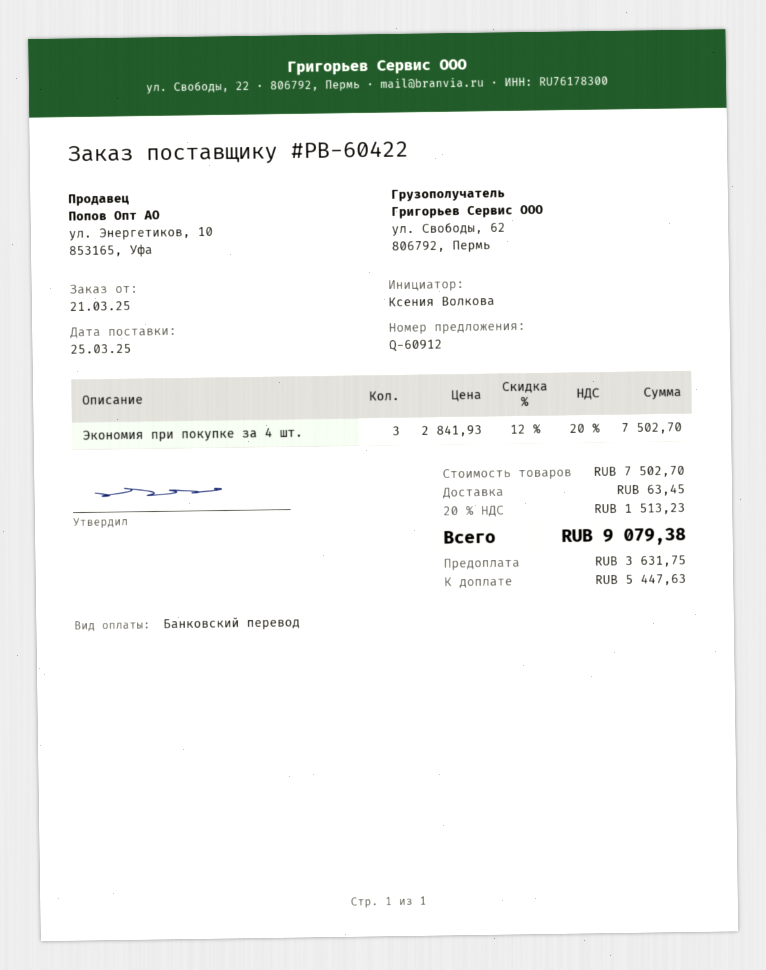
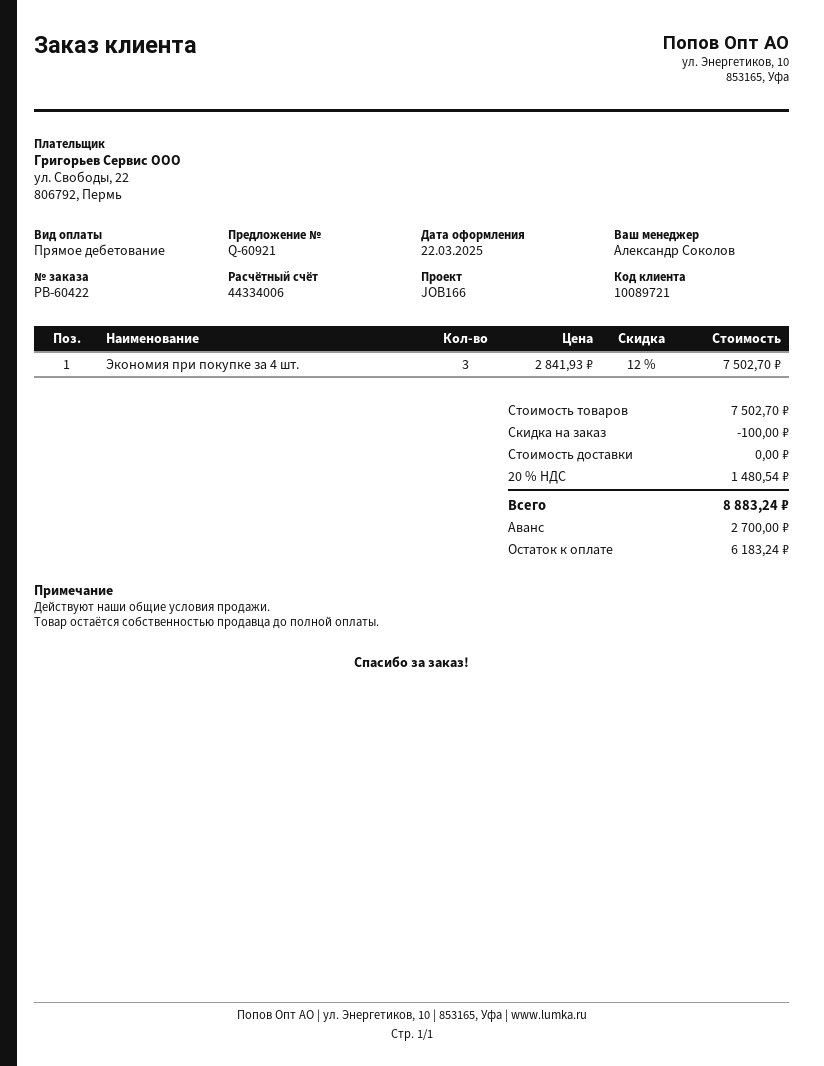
quote number: Q-60912 -> Q-60921
order date: 2025-03-21 -> 2025-03-22
payment method: bank transfer -> direct debit
discount: none -> 100.00
shipping: 63.45 -> 0.00
tax: 20% = 1513.23 -> 20% = 1480.54
total: 9079.38 -> 8883.24
deposit: 3631.75 -> 2700.00
balance: 5447.63 -> 6183.24

